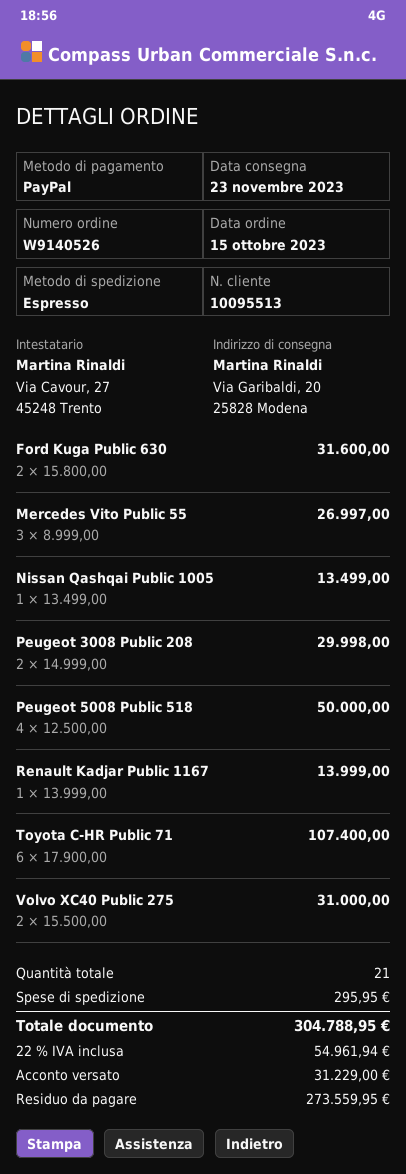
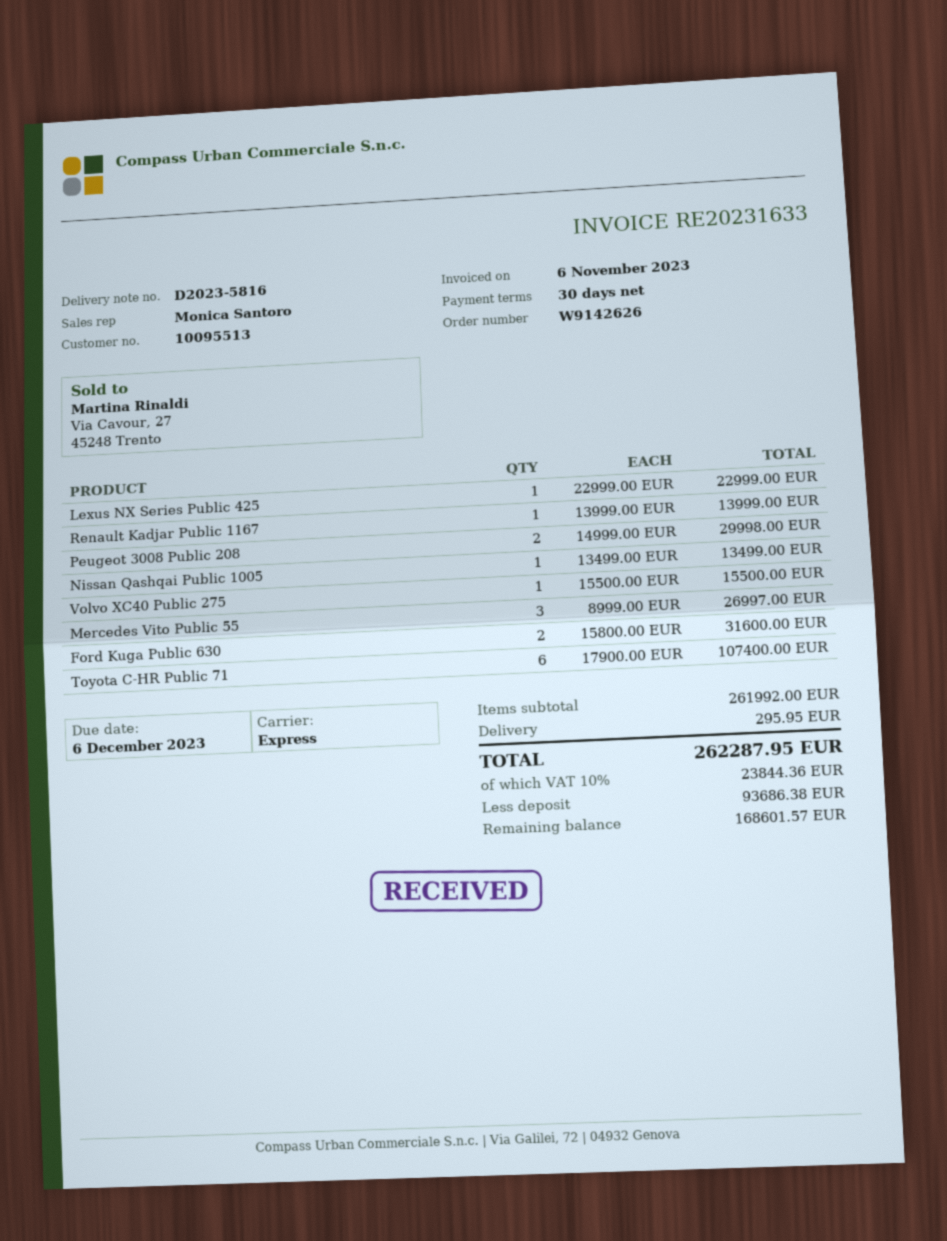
order number: W9140526 -> W9142626
Peugeot 5008 Public 518: 4 x 12500.00 = 50000.00 -> none
Volvo XC40 Public 275: 2 x 15500.00 = 31000.00 -> 1 x 15500.00 = 15500.00
Lexus NX Series Public 425: none -> 1 x 22999.00 = 22999.00
tax: 22% = 54961.94 -> 10% = 23844.36
total: 304788.95 -> 262287.95
deposit: 31229.00 -> 93686.38
balance: 273559.95 -> 168601.57

